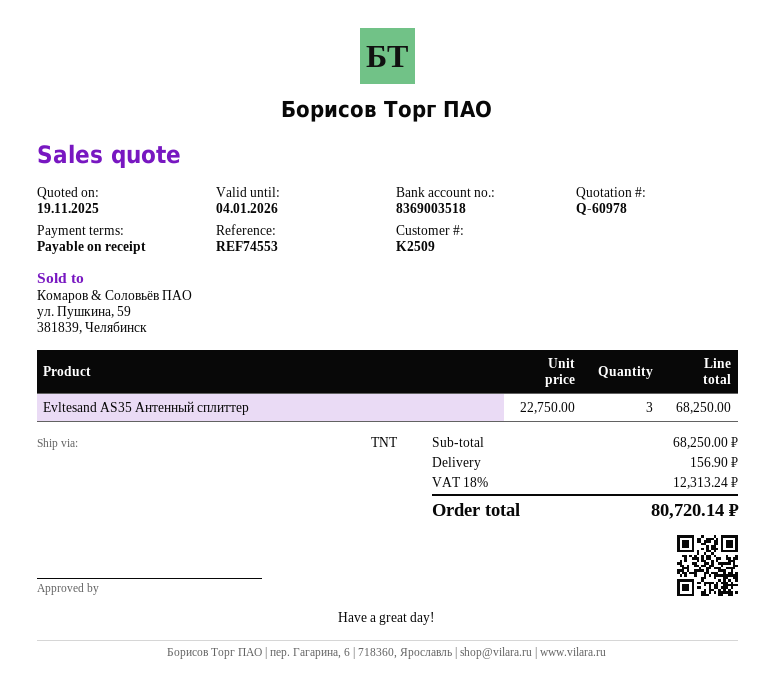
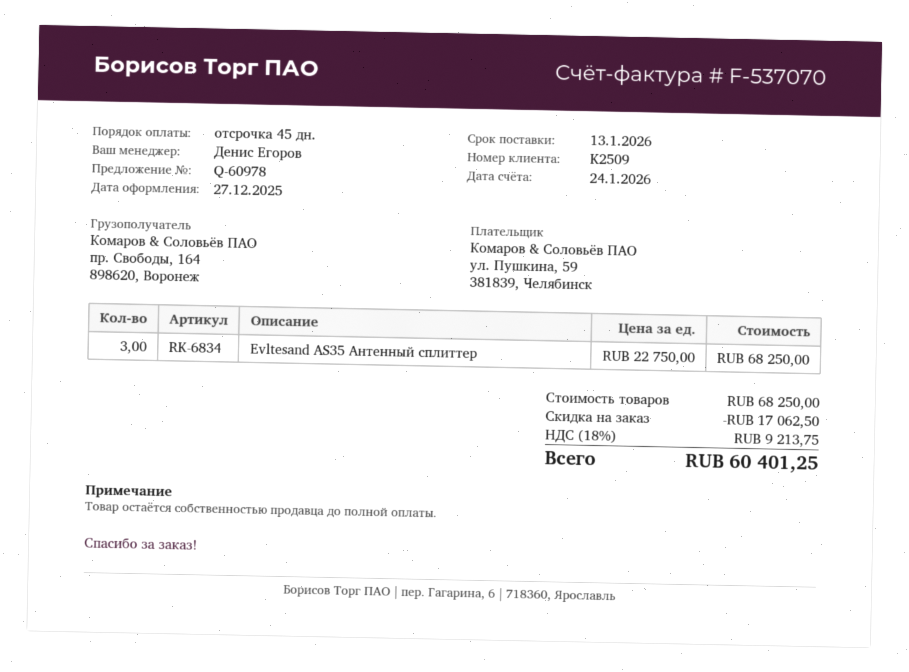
payment terms: on receipt -> 45 days
discount: none -> 17062.50
shipping: 156.90 -> none
tax: 18% = 12313.24 -> 18% = 9213.75
total: 80720.14 -> 60401.25

